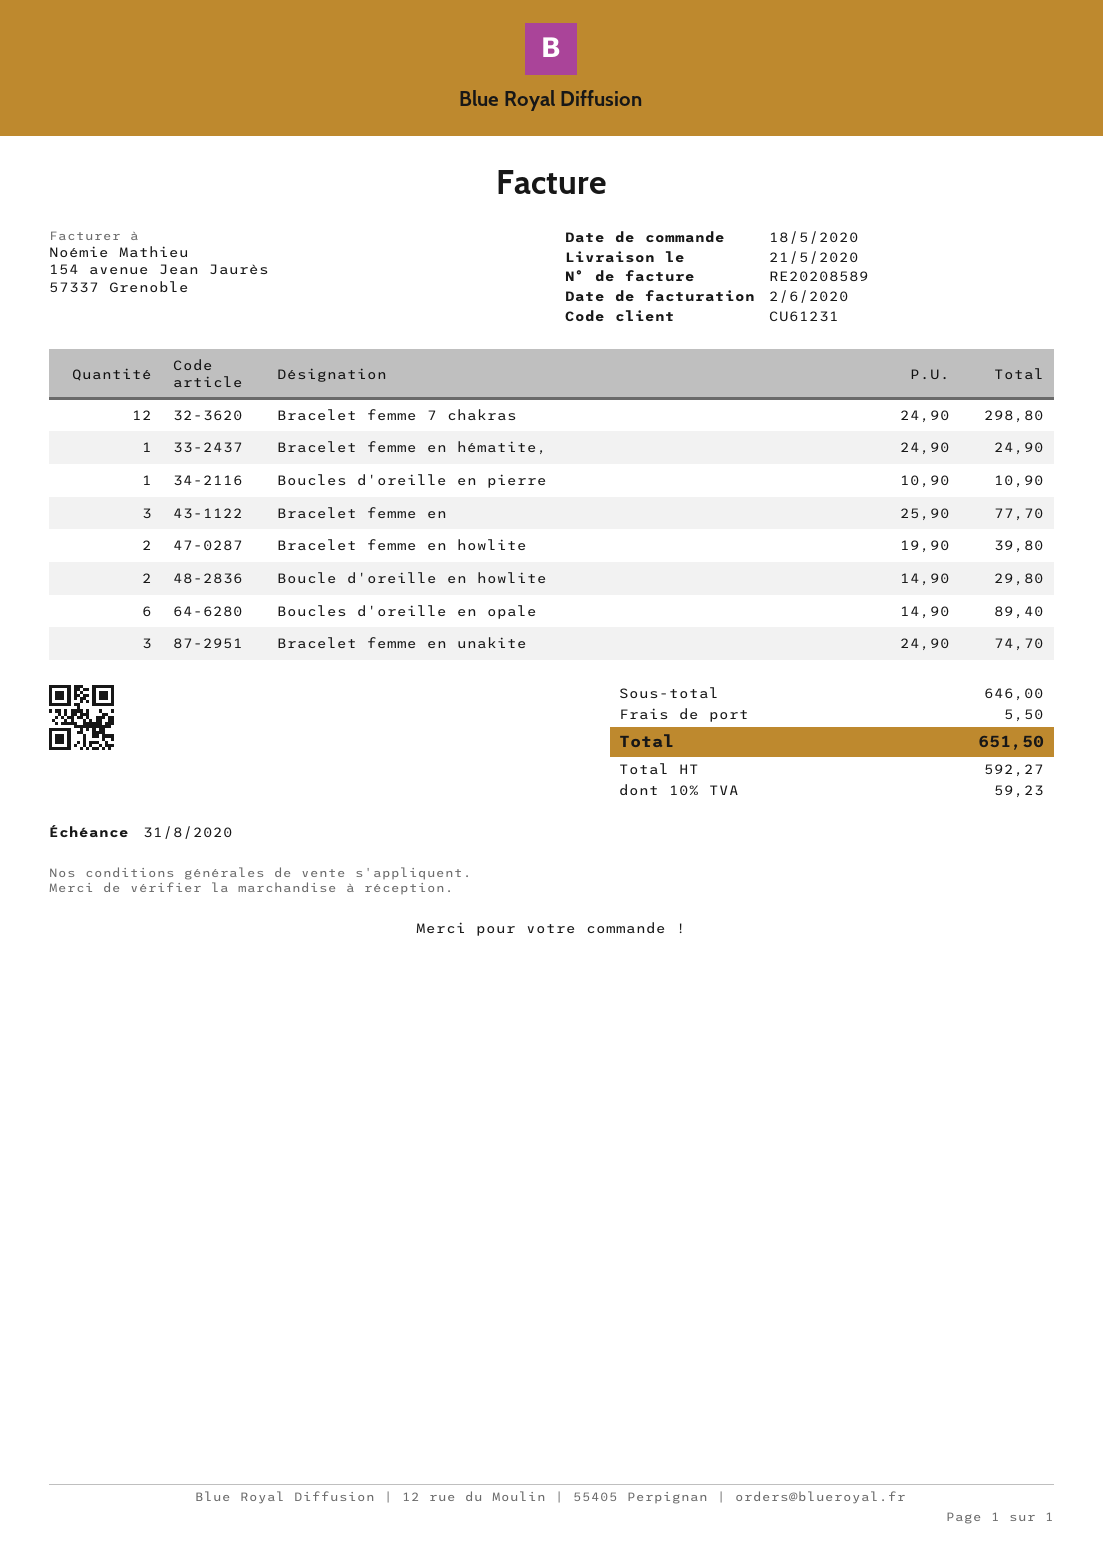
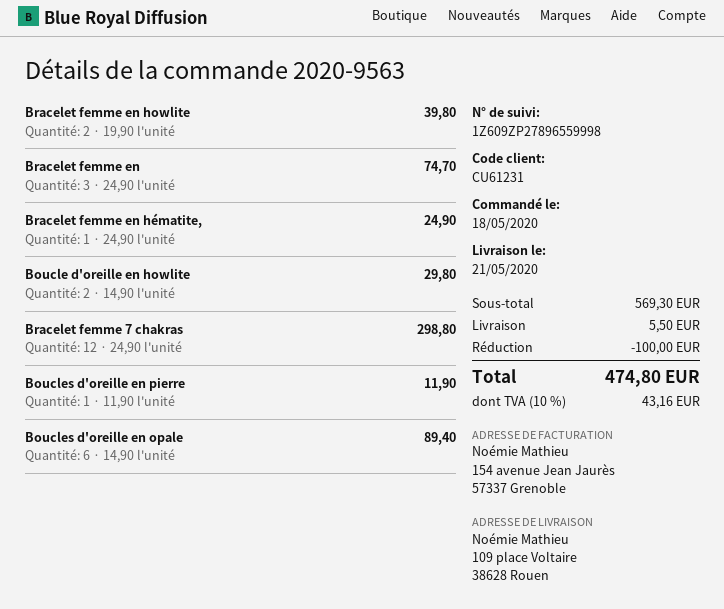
Boucles d'oreille en pierre: 1 x 10.90 = 10.90 -> 1 x 11.90 = 11.90
Bracelet femme en: 3 x 25.90 = 77.70 -> 3 x 24.90 = 74.70
Bracelet femme en unakite: 3 x 24.90 = 74.70 -> none
subtotal: 646.00 -> 569.30
discount: none -> 100.00
tax: 10% = 59.23 -> 10% = 43.16
total: 651.50 -> 474.80

